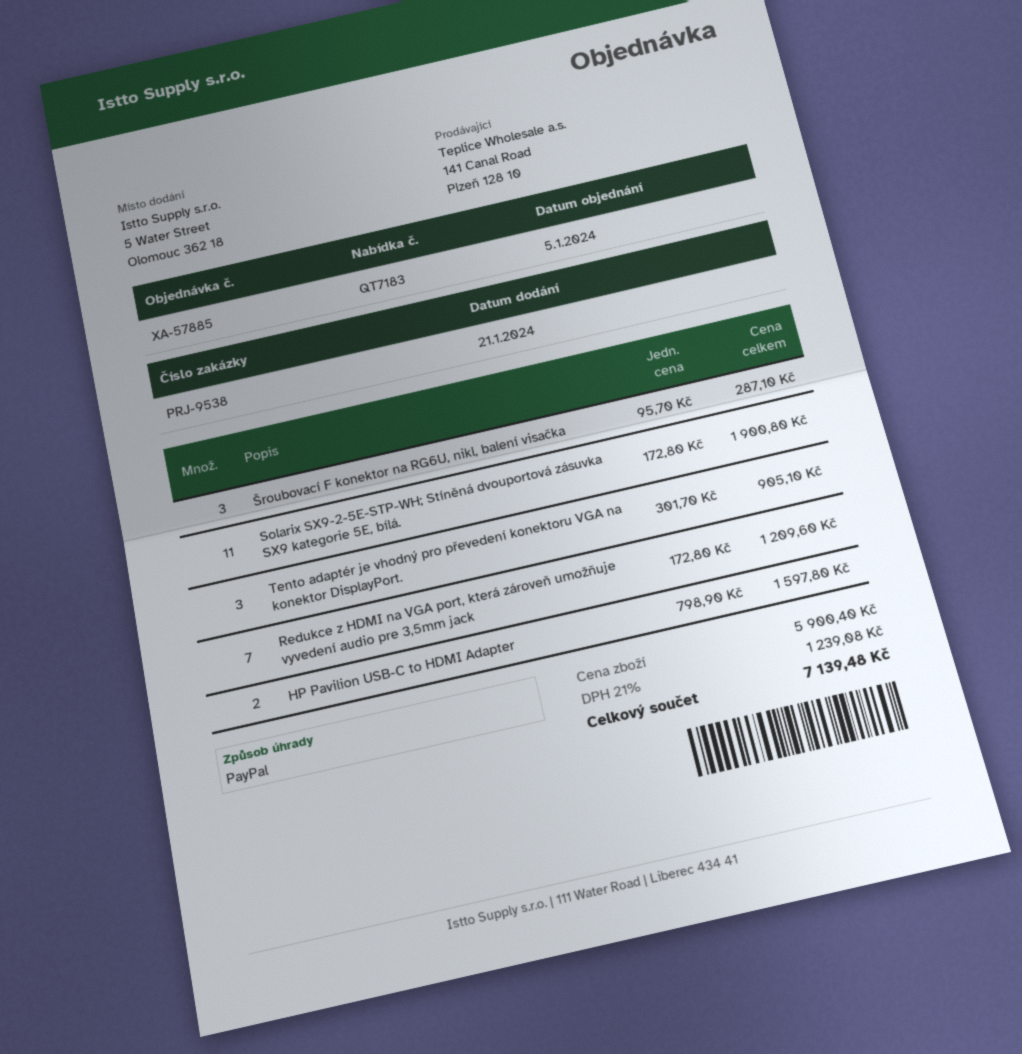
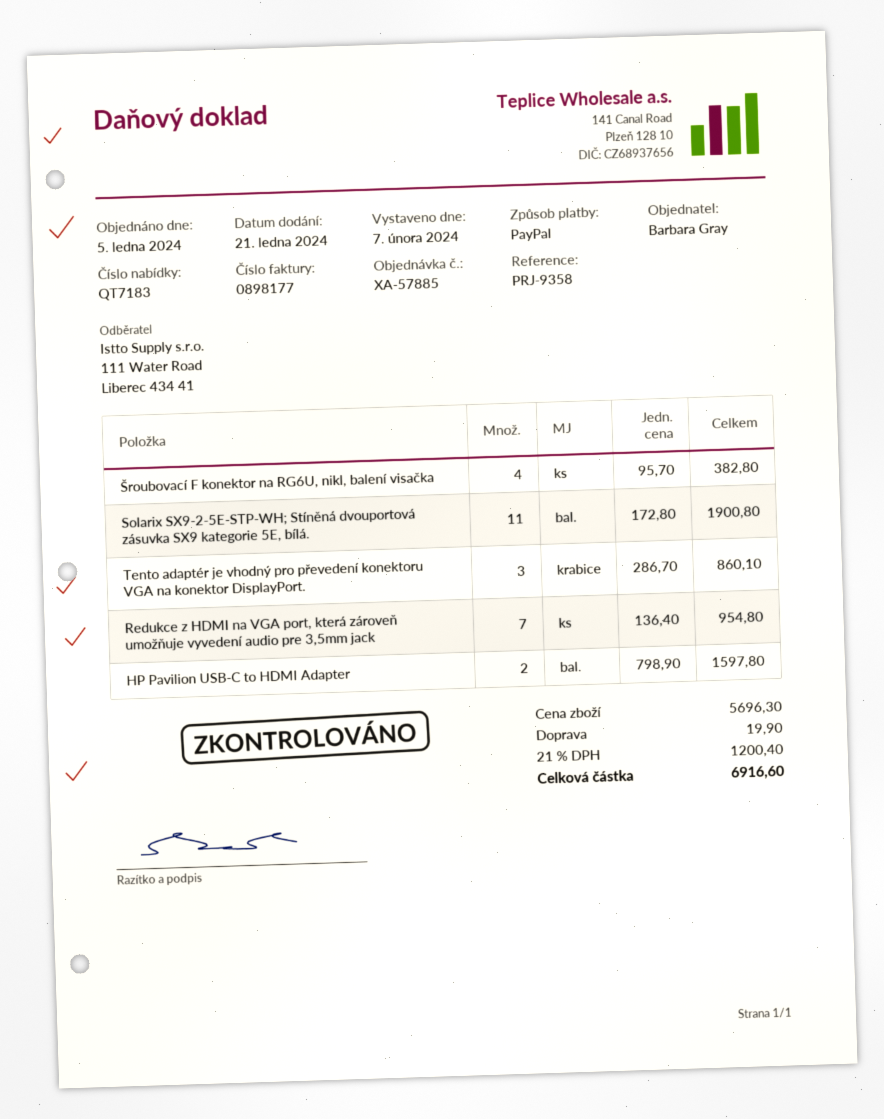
reference: PRJ-9538 -> PRJ-9358
Šroubovací F konektor na RG6U, nikl, balení visačka: 3 x 95.70 = 287.10 -> 4 x 95.70 = 382.80
Tento adaptér je vhodný pro převedení konektoru VGA na konektor DisplayPort.: 3 x 301.70 = 905.10 -> 3 x 286.70 = 860.10
Redukce z HDMI na VGA port, která zároveň umožňuje vyvedení audio pre 3,5mm jack: 7 x 172.80 = 1209.60 -> 7 x 136.40 = 954.80
subtotal: 5900.40 -> 5696.30
shipping: none -> 19.90
tax: 21% = 1239.08 -> 21% = 1200.40
total: 7139.48 -> 6916.60

